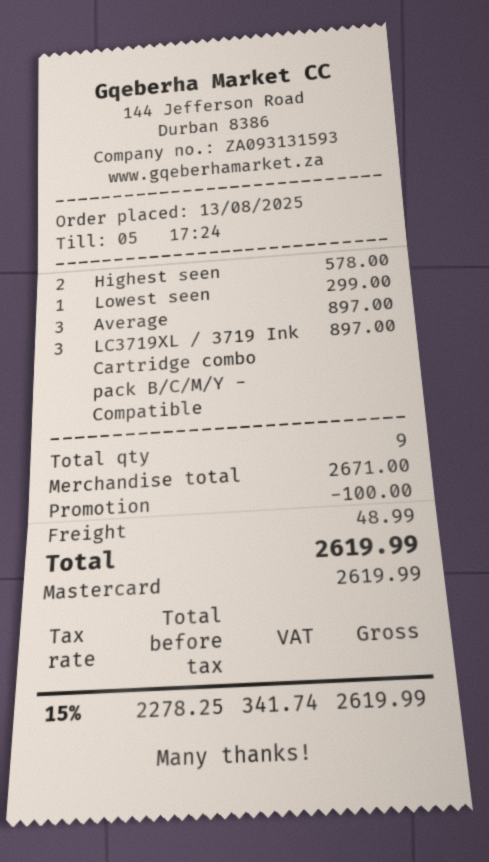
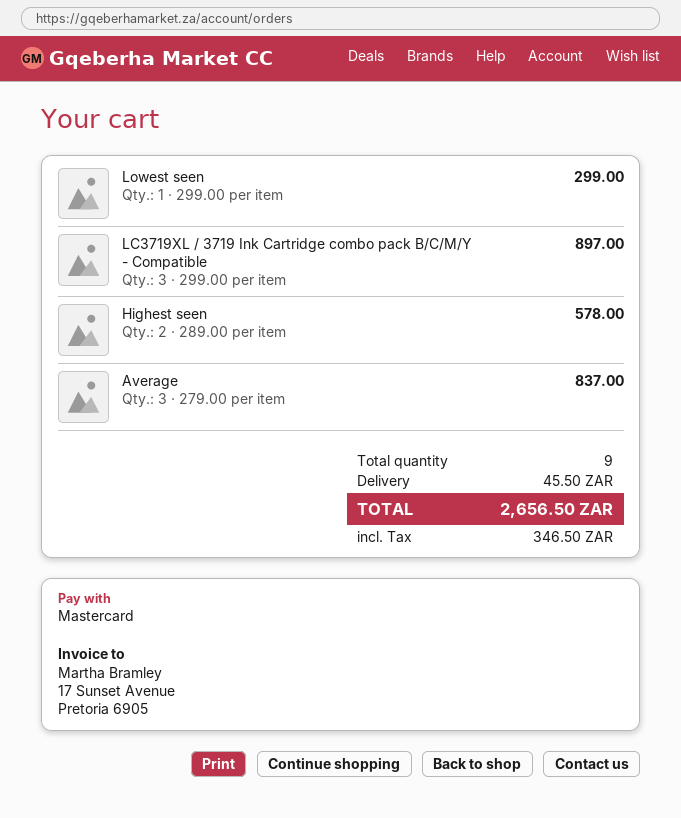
Average: 3 for 897.00 -> 3 for 837.00
discount: 100.00 -> none
shipping: 48.99 -> 45.50
tax: 341.74 -> 346.50
total: 2619.99 -> 2656.50

